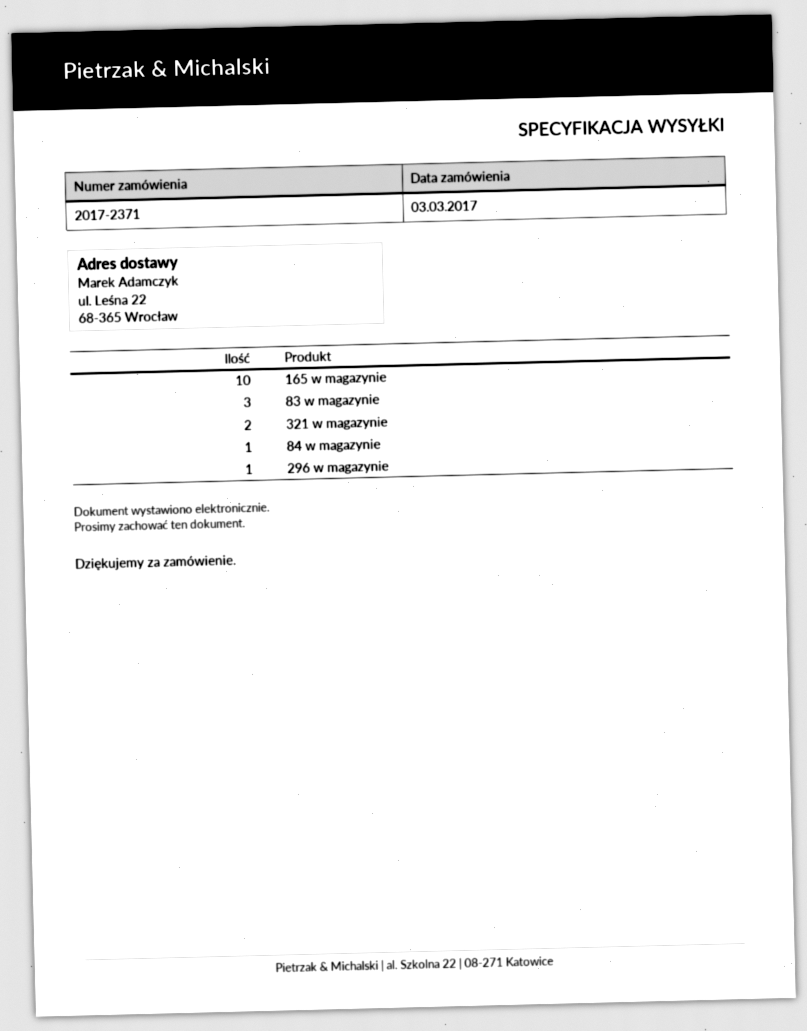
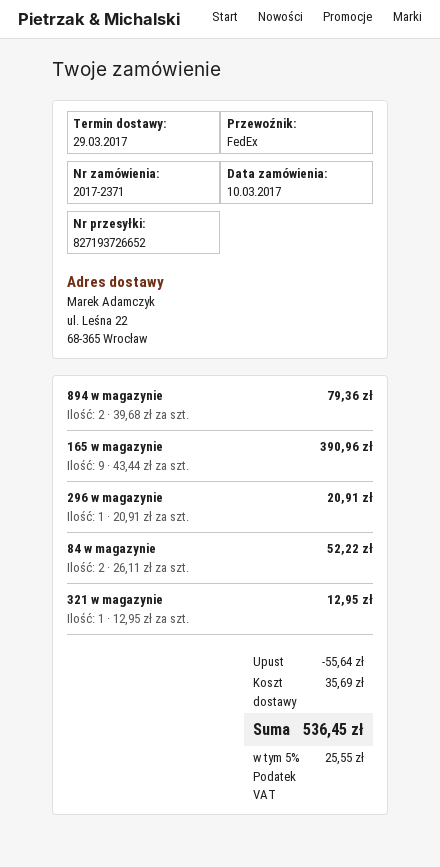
order date: 2017-03-03 -> 2017-03-10
165 w magazynie: 10 -> 9
83 w magazynie: 3 -> none
321 w magazynie: 2 -> 1
84 w magazynie: 1 -> 2
894 w magazynie: none -> 2

